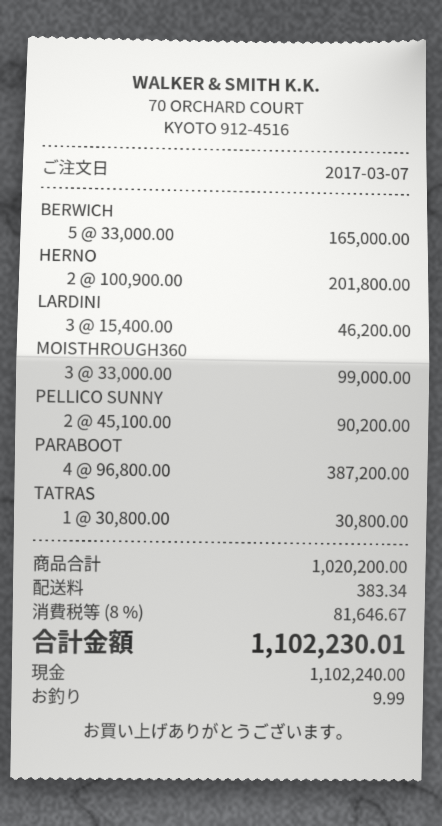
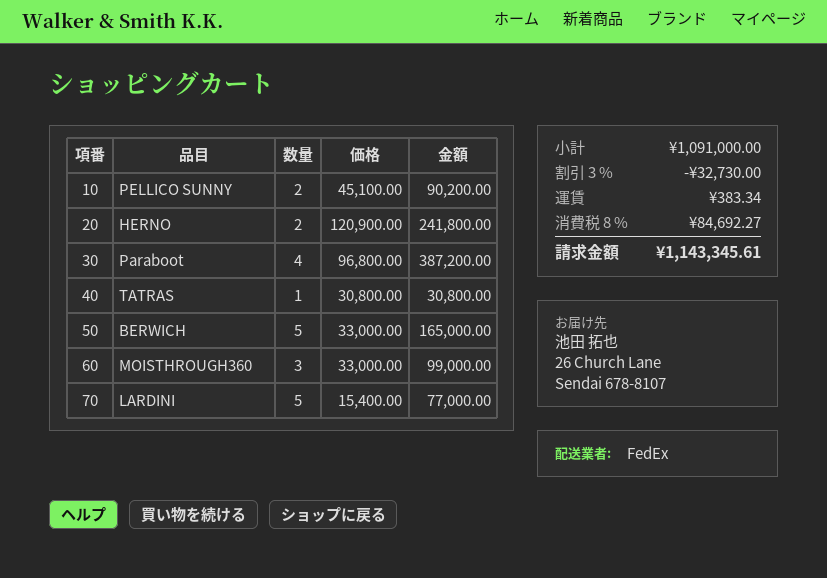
HERNO: 2 x 100900.00 = 201800.00 -> 2 x 120900.00 = 241800.00
LARDINI: 3 x 15400.00 = 46200.00 -> 5 x 15400.00 = 77000.00
subtotal: 1020200.00 -> 1091000.00
discount: none -> 3% = 32730.00
tax: 8% = 81646.67 -> 8% = 84692.27
total: 1102230.01 -> 1143345.61

